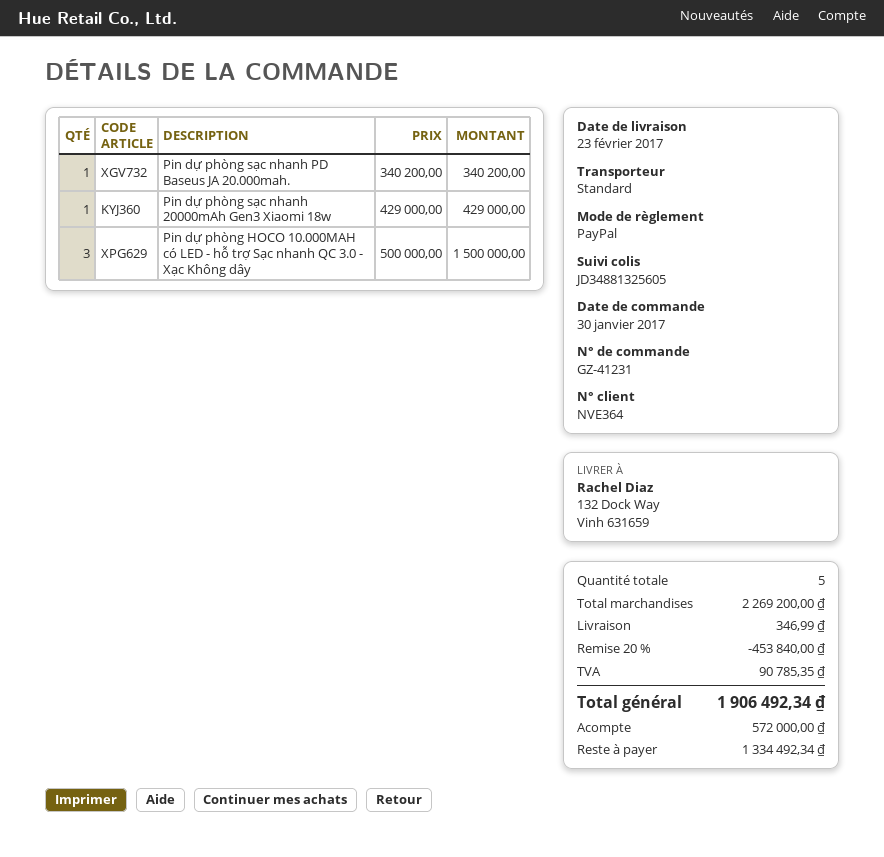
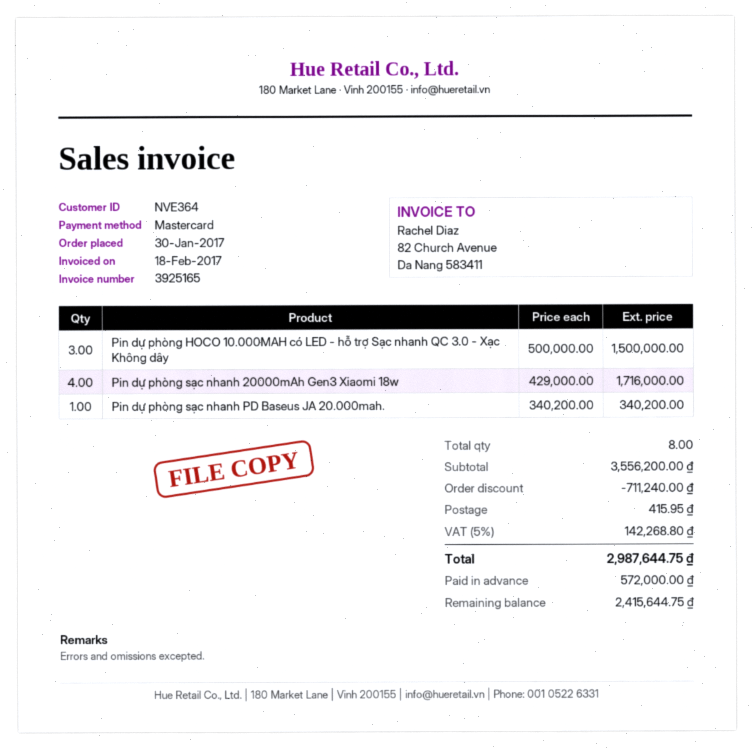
payment method: PayPal -> Mastercard
Pin dự phòng sạc nhanh 20000mAh Gen3 Xiaomi 18w: 1 x 429000.00 = 429000.00 -> 4 x 429000.00 = 1716000.00
total quantity: 5 -> 8
subtotal: 2269200.00 -> 3556200.00
discount: 453840.00 -> 711240.00
shipping: 346.99 -> 415.95
tax: 90785.35 -> 142268.80
total: 1906492.34 -> 2987644.75
balance: 1334492.34 -> 2415644.75

